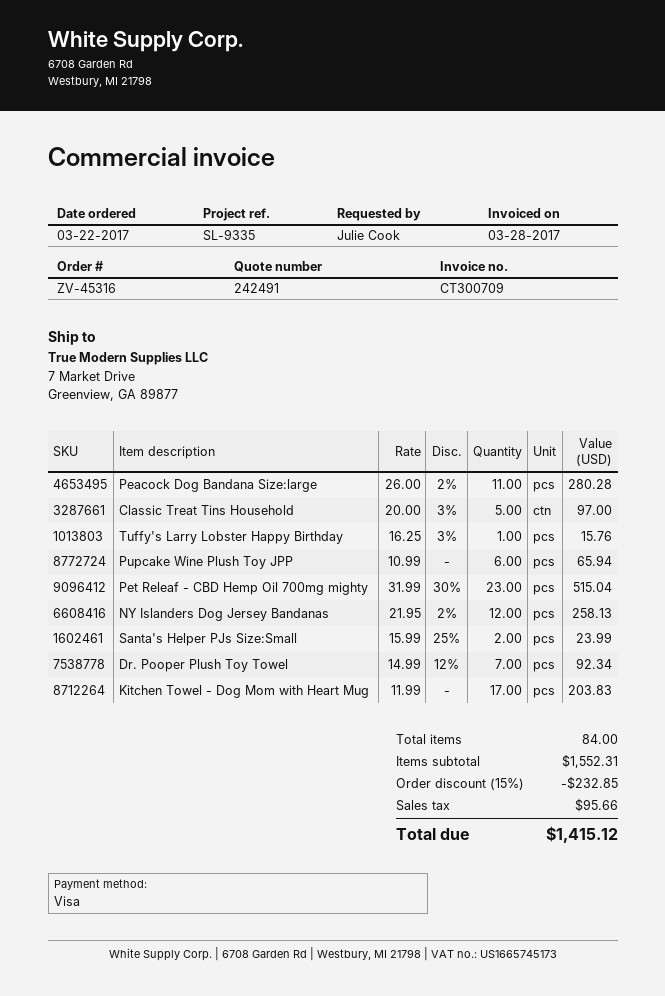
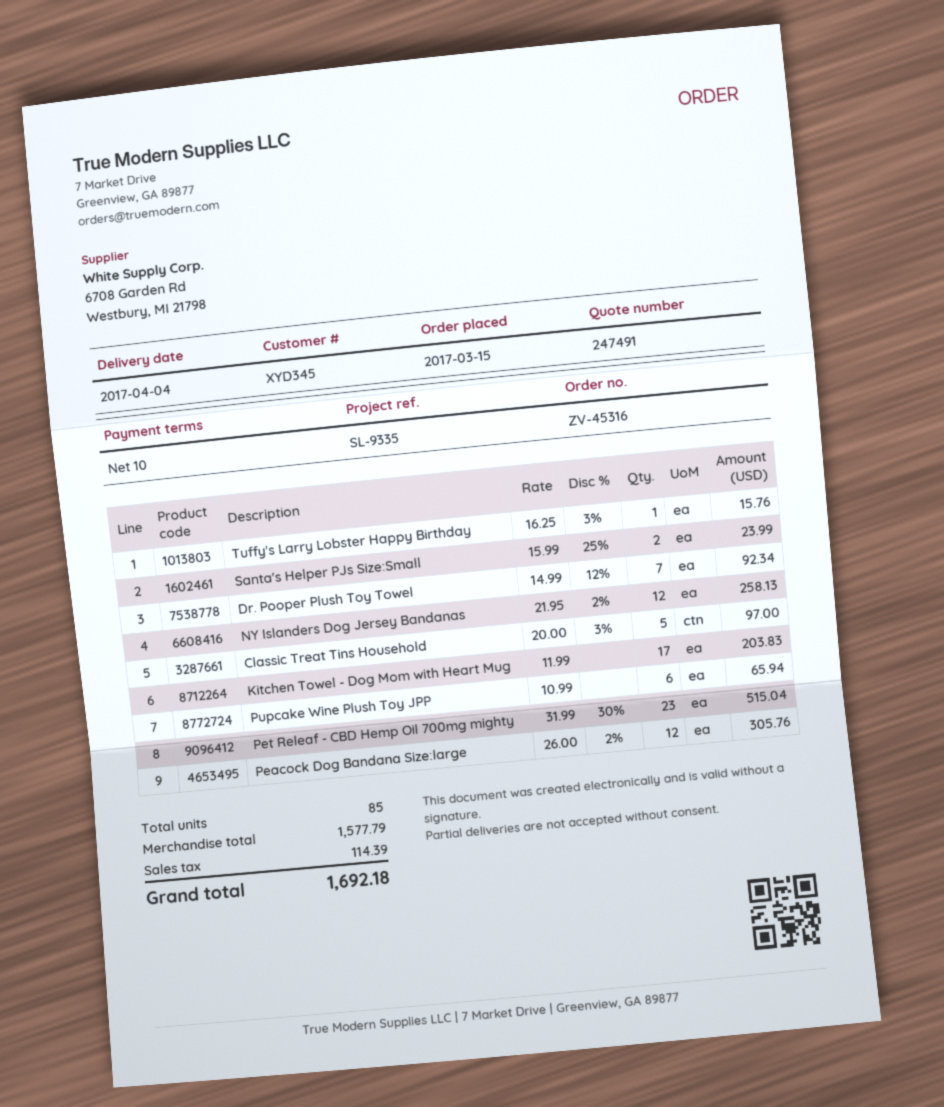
quote number: 242491 -> 247491
order date: 2017-03-22 -> 2017-03-15
Peacock Dog Bandana Size:large: 11 x 26.00 - 2% = 280.28 -> 12 x 26.00 - 2% = 305.76
total quantity: 84 -> 85
subtotal: 1552.31 -> 1577.79
discount: 15% = 232.85 -> none
tax: 95.66 -> 114.39
total: 1415.12 -> 1692.18

